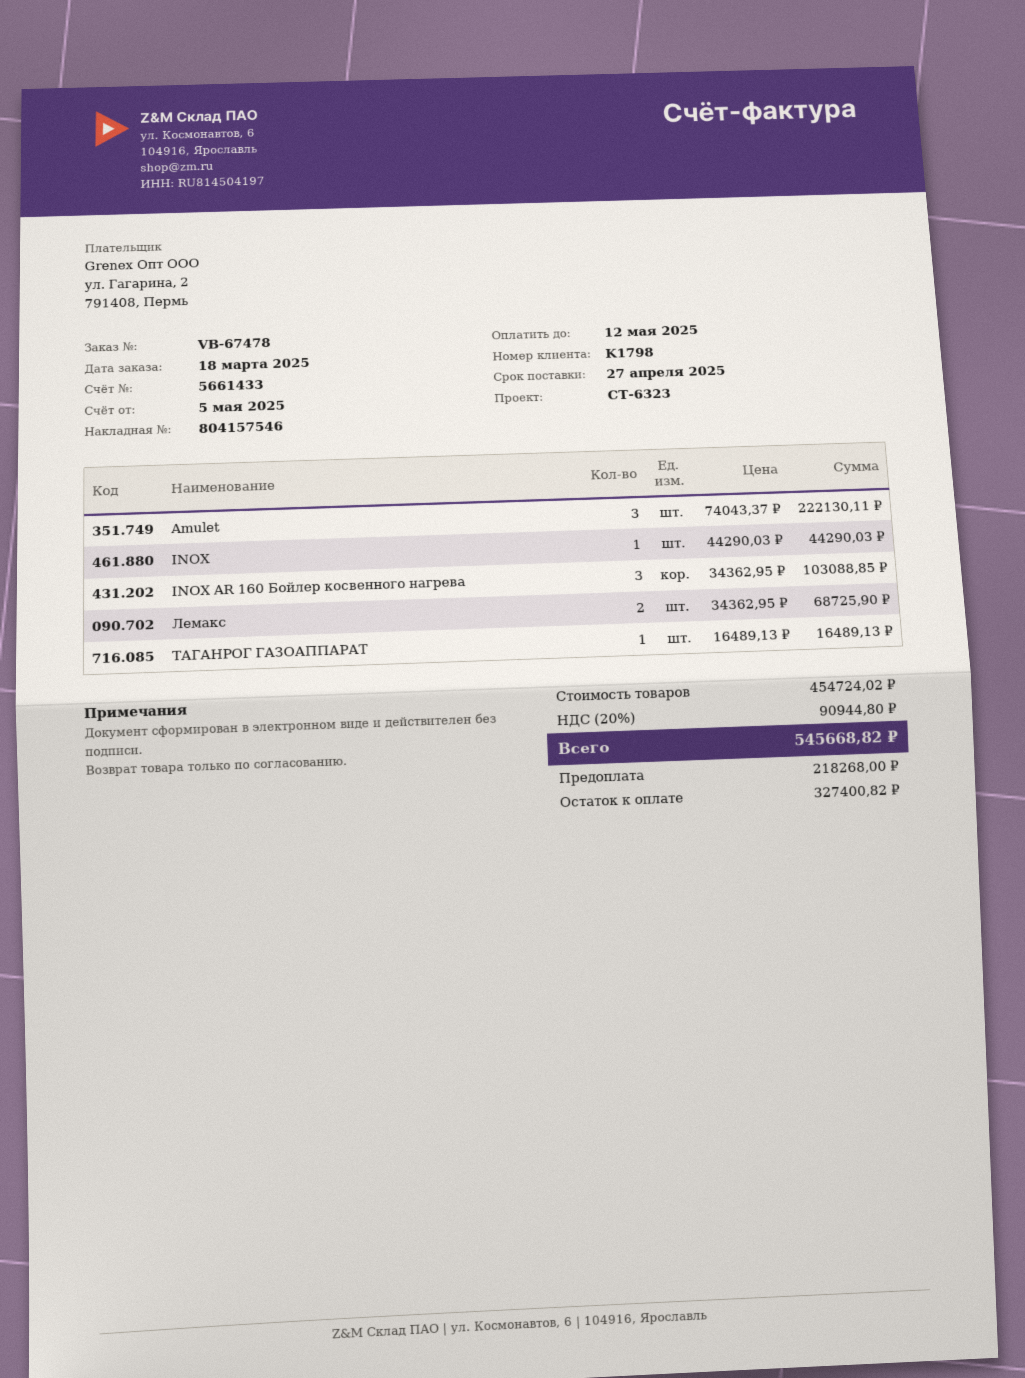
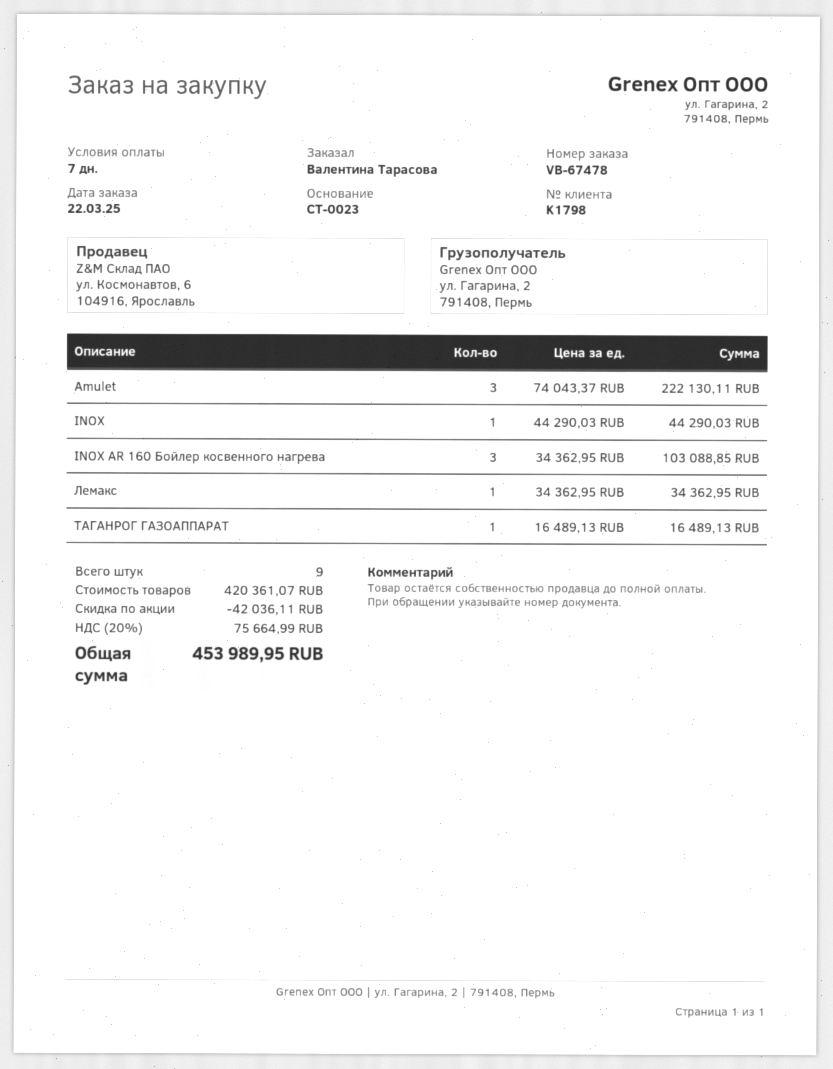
order date: 2025-03-18 -> 2025-03-22
reference: CT-6323 -> CT-0023
Лемакс: 2 x 34362.95 = 68725.90 -> 1 x 34362.95 = 34362.95
subtotal: 454724.02 -> 420361.07
discount: none -> 42036.11
tax: 20% = 90944.80 -> 20% = 75664.99
total: 545668.82 -> 453989.95

